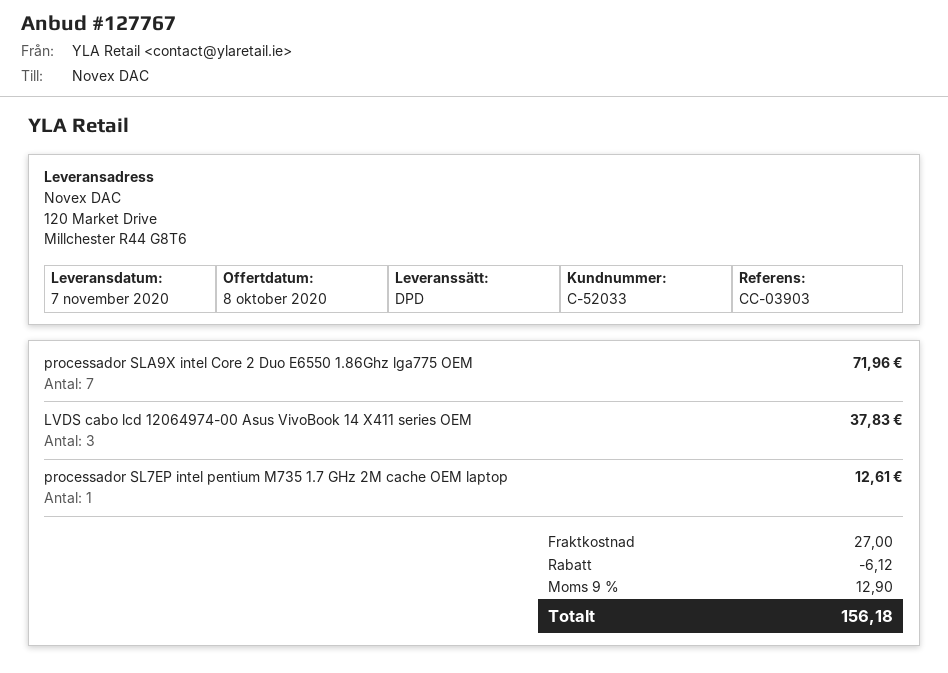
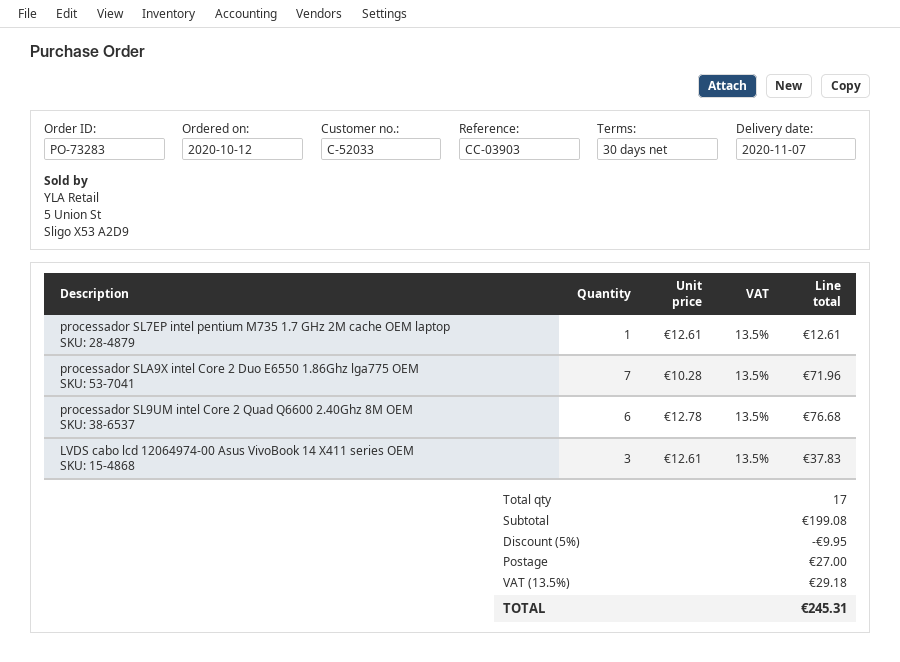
processador SL9UM intel Core 2 Quad Q6600 2.40Ghz 8M OEM: none -> 6 for 76.68
discount: 6.12 -> 9.95
tax: 9% = 12.90 -> 13.5% = 29.18
total: 156.18 -> 245.31

